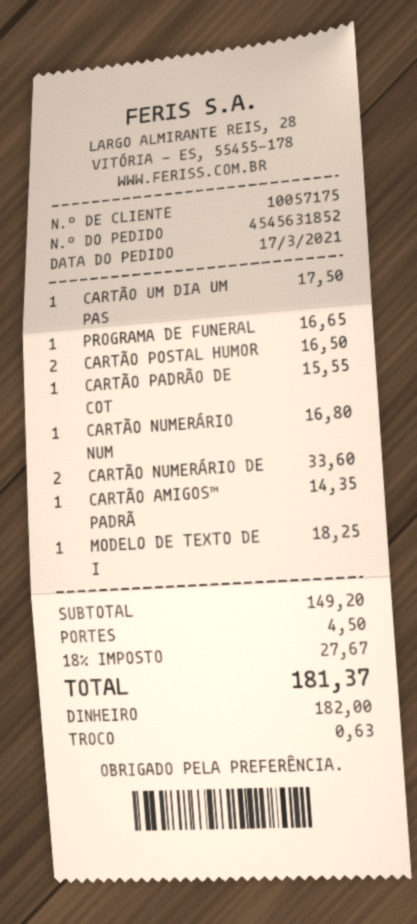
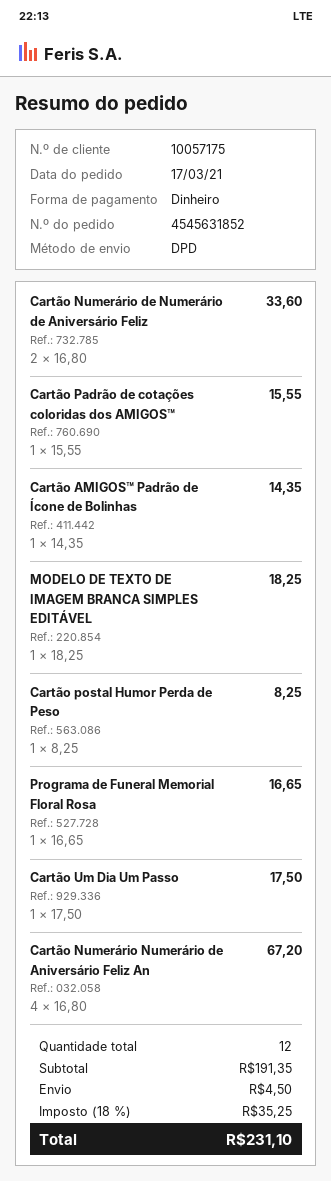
CARTÃO POSTAL HUMOR: 2 for 16.50 -> 1 for 8.25
CARTÃO NUMERÁRIO NUM: 1 for 16.80 -> 4 for 67.20
subtotal: 149.20 -> 191.35
tax: 18% = 27.67 -> 18% = 35.25
total: 181.37 -> 231.10

